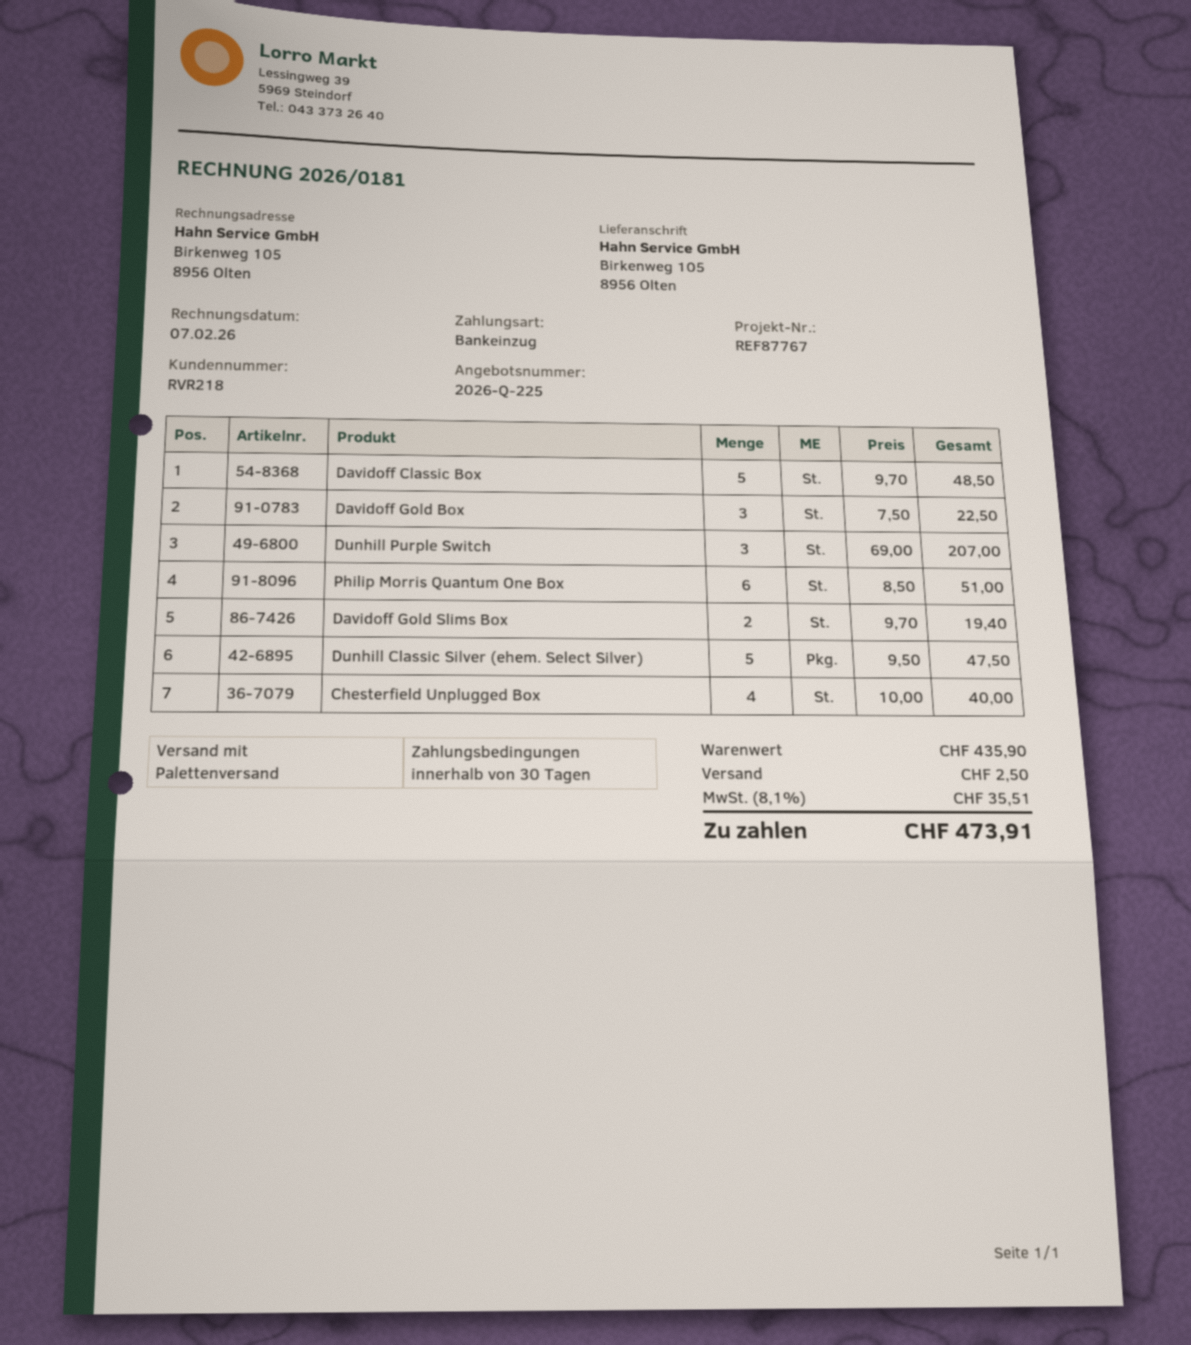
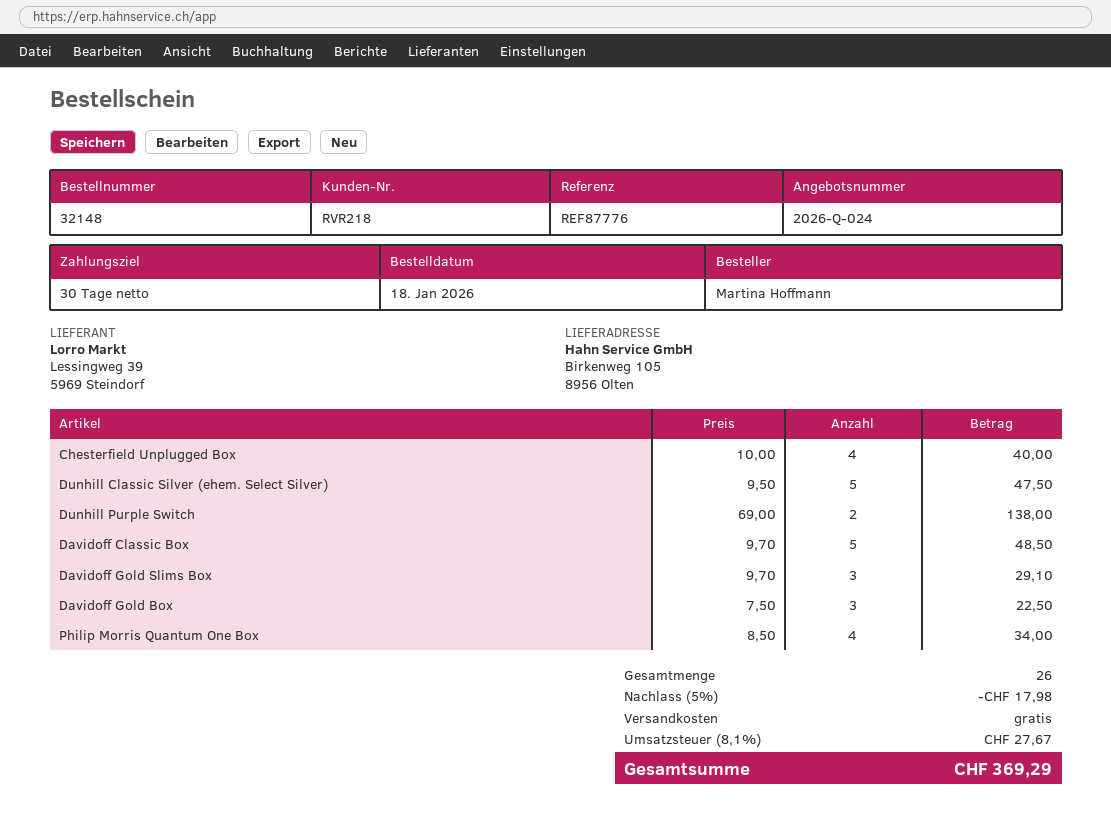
quote number: 2026-Q-225 -> 2026-Q-024
reference: REF87767 -> REF87776
Dunhill Purple Switch: 3 x 69.00 = 207.00 -> 2 x 69.00 = 138.00
Philip Morris Quantum One Box: 6 x 8.50 = 51.00 -> 4 x 8.50 = 34.00
Davidoff Gold Slims Box: 2 x 9.70 = 19.40 -> 3 x 9.70 = 29.10
discount: none -> 5% = 17.98
shipping: 2.50 -> 0.00
tax: 8.1% = 35.51 -> 8.1% = 27.67
total: 473.91 -> 369.29

